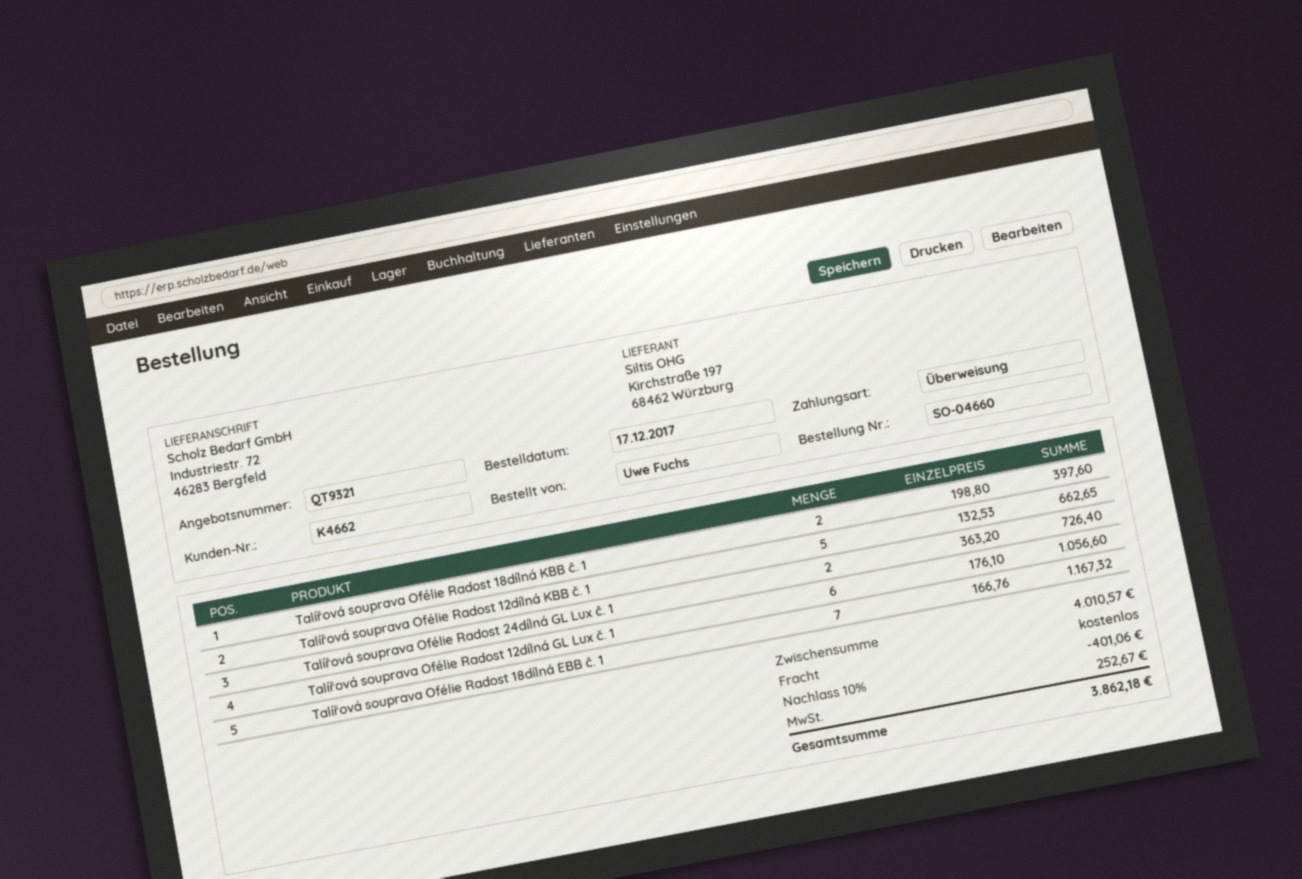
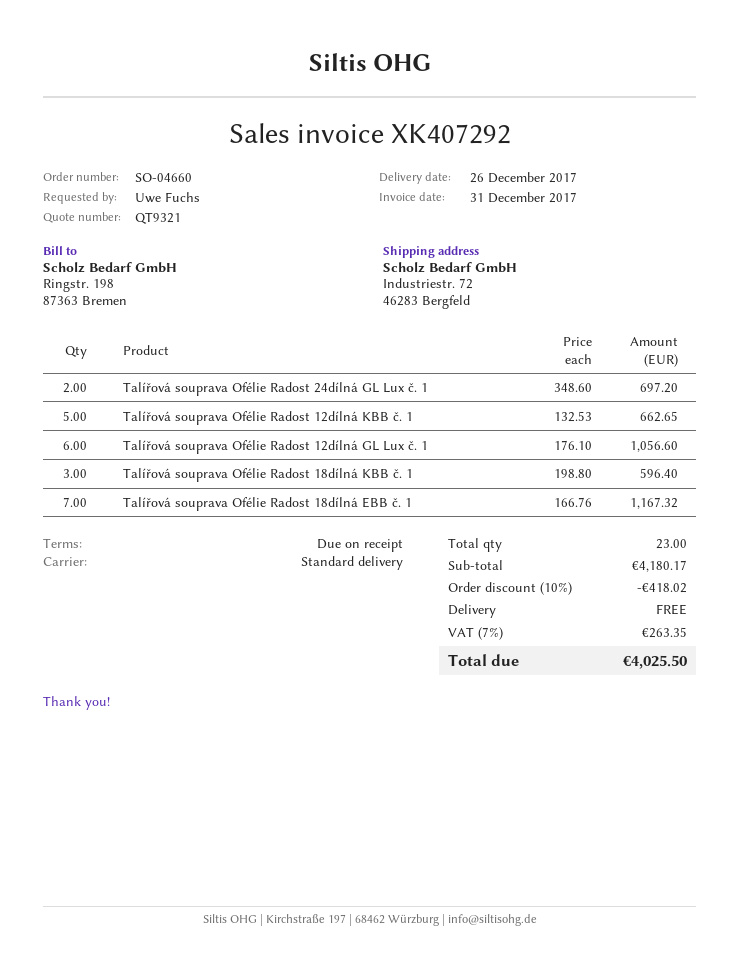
Talířová souprava Ofélie Radost 18dílná KBB č. 1: 2 x 198.80 = 397.60 -> 3 x 198.80 = 596.40
Talířová souprava Ofélie Radost 24dílná GL Lux č. 1: 2 x 363.20 = 726.40 -> 2 x 348.60 = 697.20
subtotal: 4010.57 -> 4180.17
discount: 10% = 401.06 -> 10% = 418.02
tax: 252.67 -> 263.35
total: 3862.18 -> 4025.50

